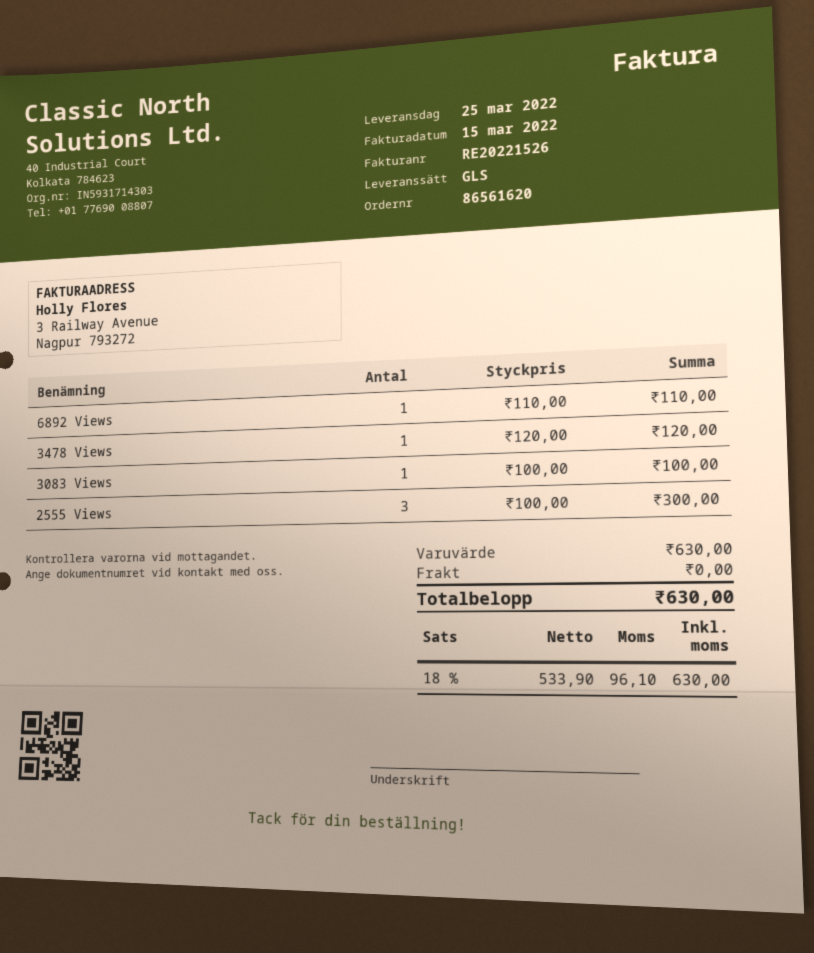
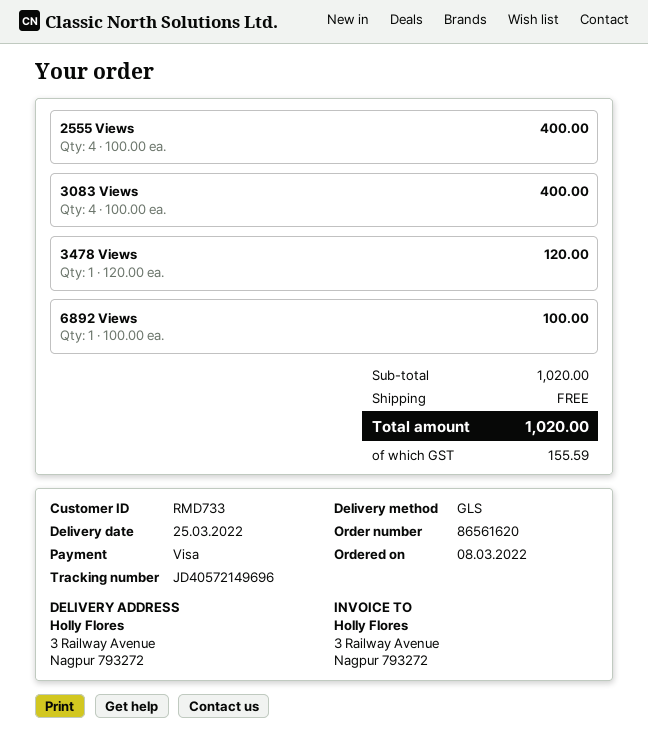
6892 Views: 1 x 110.00 = 110.00 -> 1 x 100.00 = 100.00
3083 Views: 1 x 100.00 = 100.00 -> 4 x 100.00 = 400.00
2555 Views: 3 x 100.00 = 300.00 -> 4 x 100.00 = 400.00
subtotal: 630.00 -> 1020.00
tax: 96.10 -> 155.59
total: 630.00 -> 1020.00

